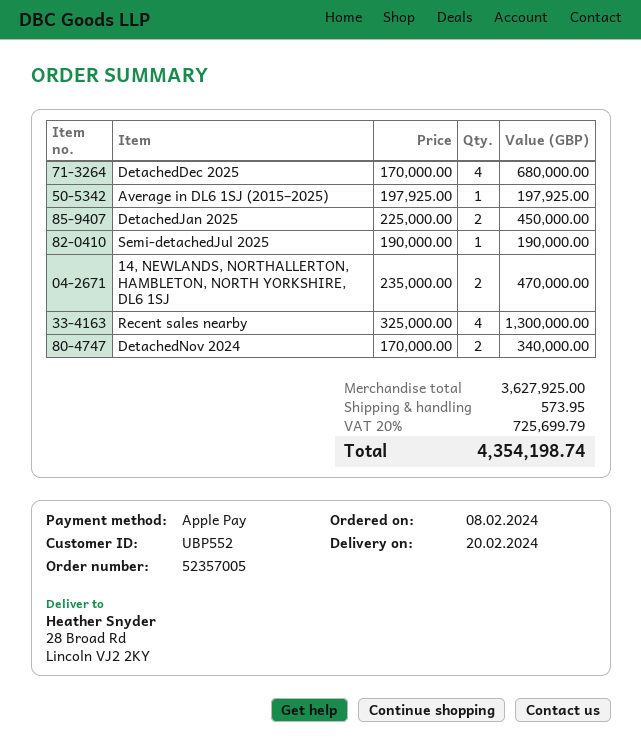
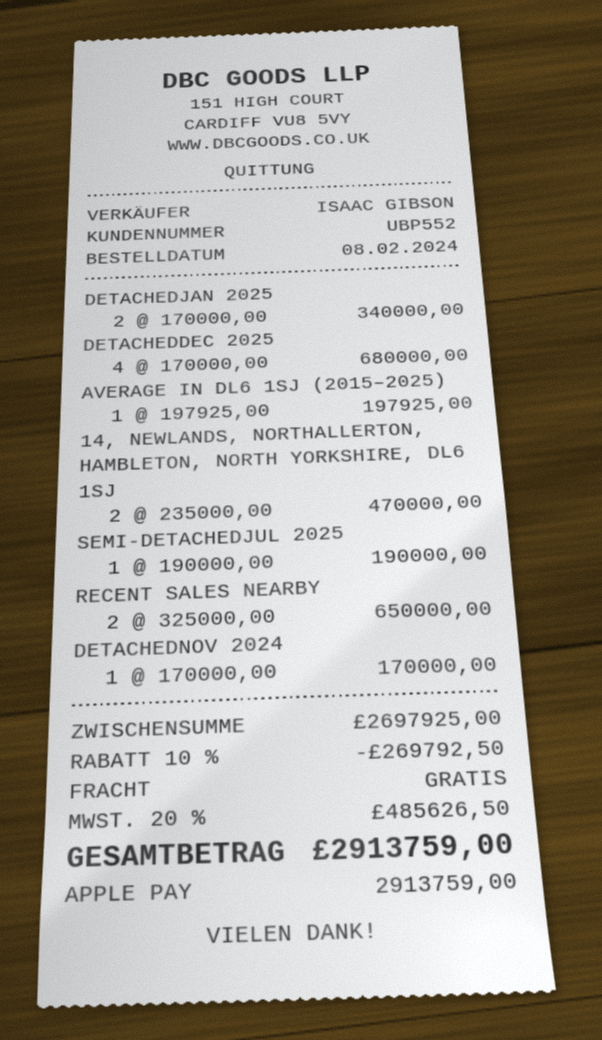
DetachedJan 2025: 2 x 225000.00 = 450000.00 -> 2 x 170000.00 = 340000.00
Recent sales nearby: 4 x 325000.00 = 1300000.00 -> 2 x 325000.00 = 650000.00
DetachedNov 2024: 2 x 170000.00 = 340000.00 -> 1 x 170000.00 = 170000.00
subtotal: 3627925.00 -> 2697925.00
discount: none -> 10% = 269792.50
shipping: 573.95 -> 0.00
tax: 20% = 725699.79 -> 20% = 485626.50
total: 4354198.74 -> 2913759.00

